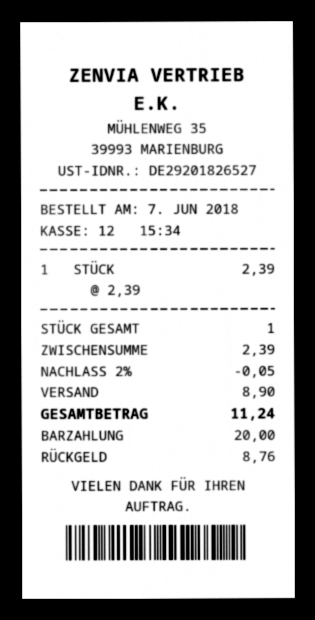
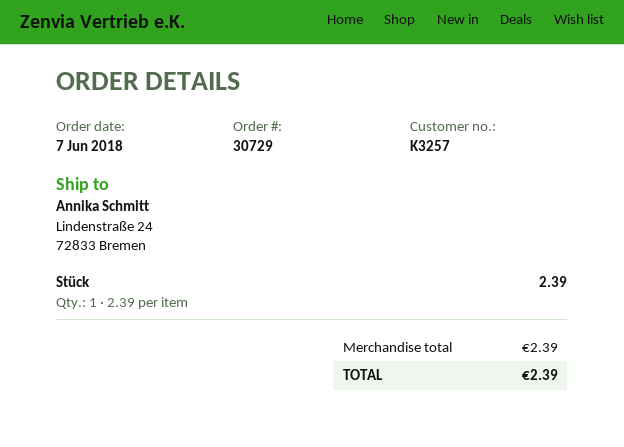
discount: 2% = 0.05 -> none
shipping: 8.90 -> none
total: 11.24 -> 2.39

